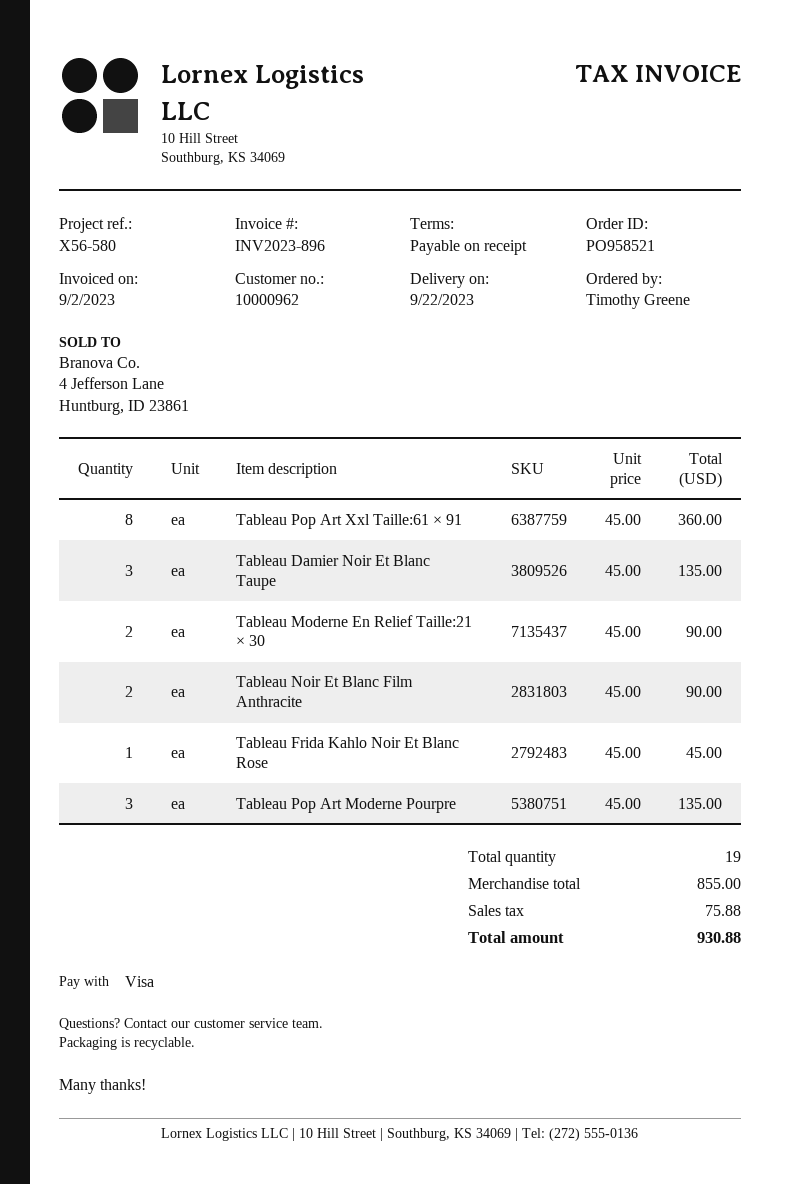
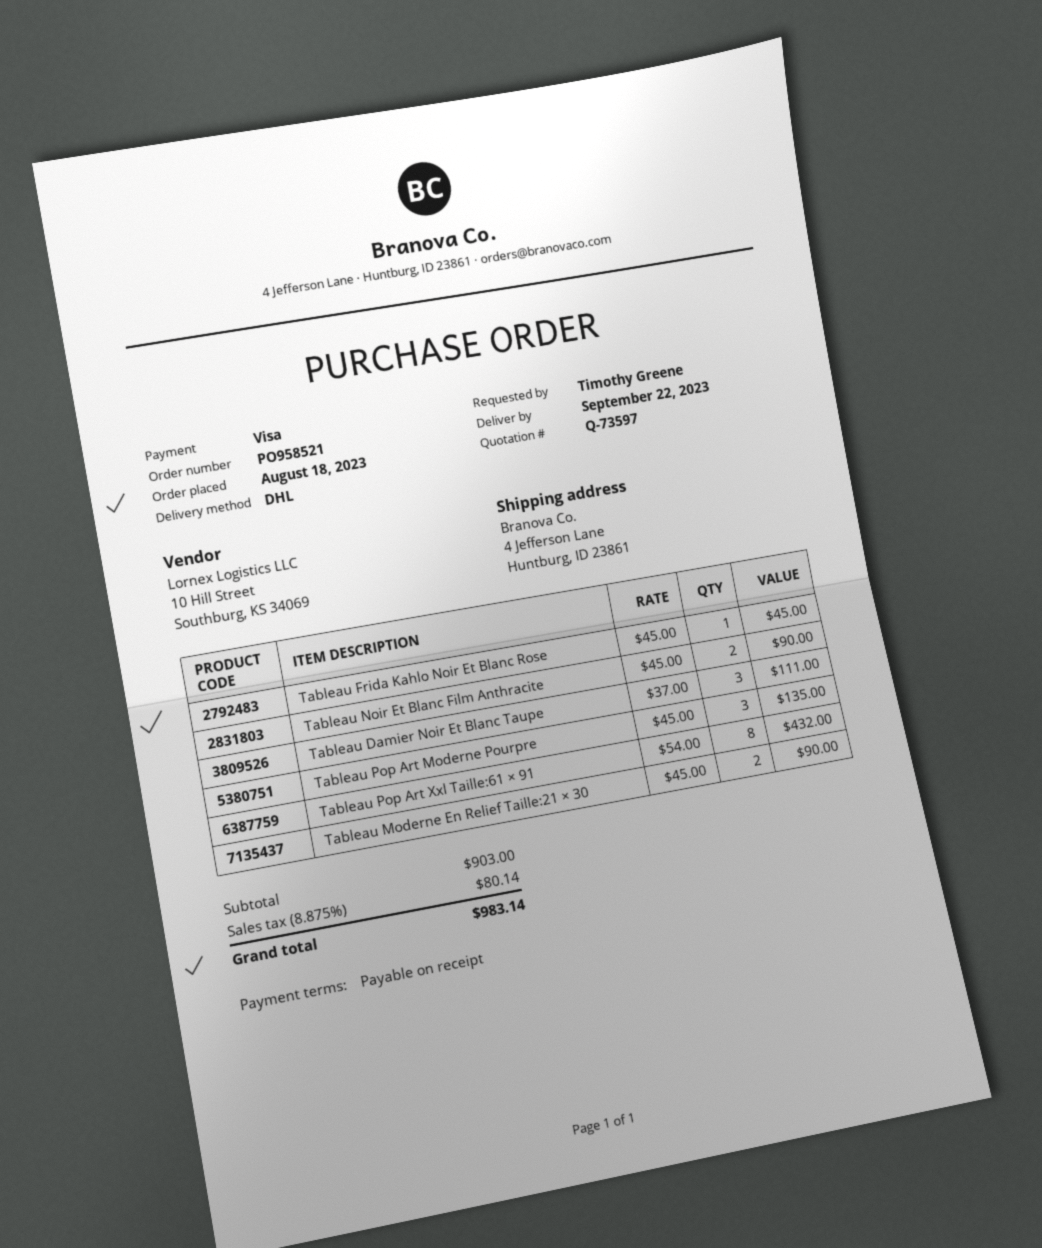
Tableau Pop Art Xxl Taille:61 × 91: 8 x 45.00 = 360.00 -> 8 x 54.00 = 432.00
Tableau Damier Noir Et Blanc Taupe: 3 x 45.00 = 135.00 -> 3 x 37.00 = 111.00
subtotal: 855.00 -> 903.00
tax: 75.88 -> 80.14
total: 930.88 -> 983.14

